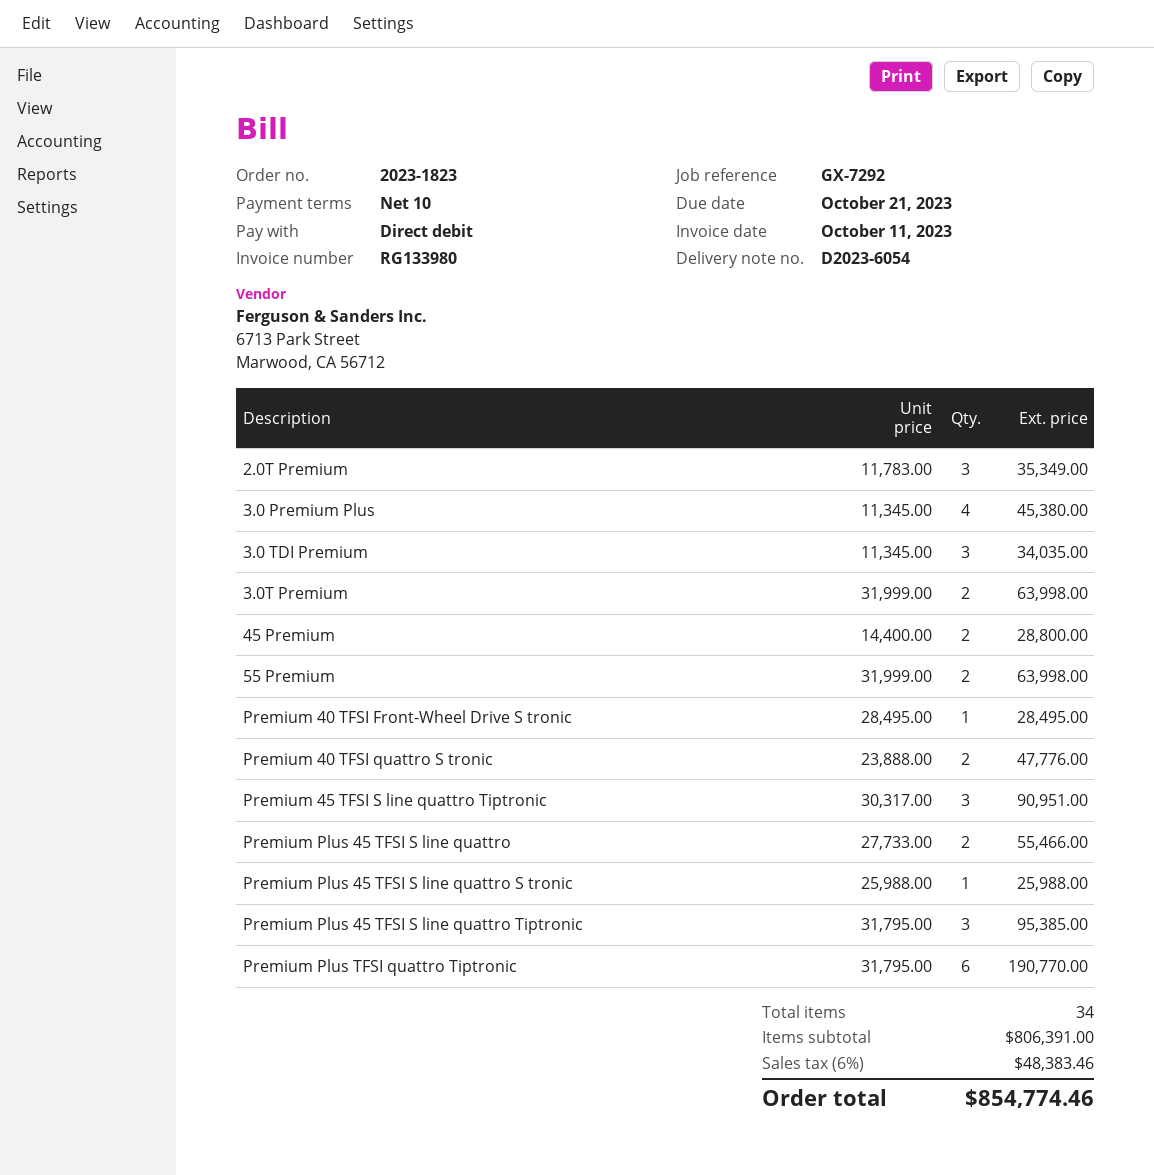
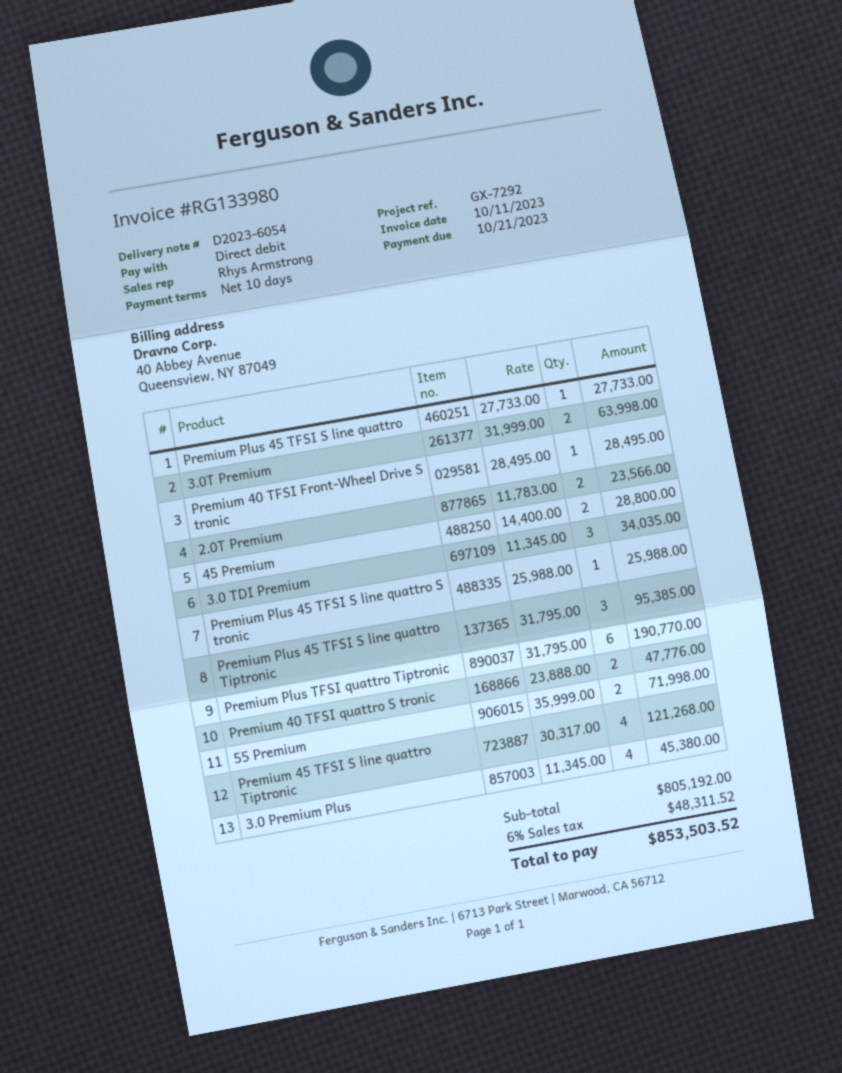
2.0T Premium: 3 x 11783.00 = 35349.00 -> 2 x 11783.00 = 23566.00
55 Premium: 2 x 31999.00 = 63998.00 -> 2 x 35999.00 = 71998.00
Premium 45 TFSI S line quattro Tiptronic: 3 x 30317.00 = 90951.00 -> 4 x 30317.00 = 121268.00
Premium Plus 45 TFSI S line quattro: 2 x 27733.00 = 55466.00 -> 1 x 27733.00 = 27733.00
subtotal: 806391.00 -> 805192.00
tax: 6% = 48383.46 -> 6% = 48311.52
total: 854774.46 -> 853503.52

